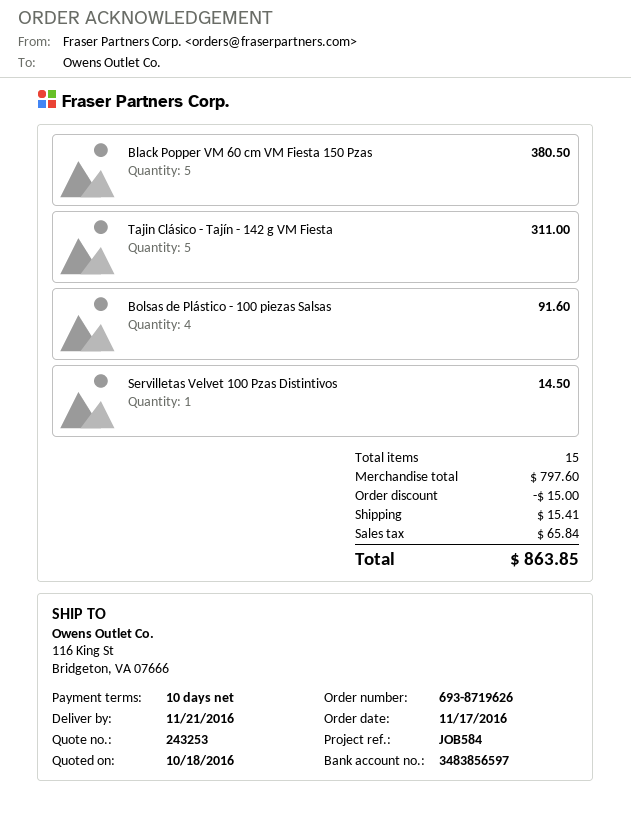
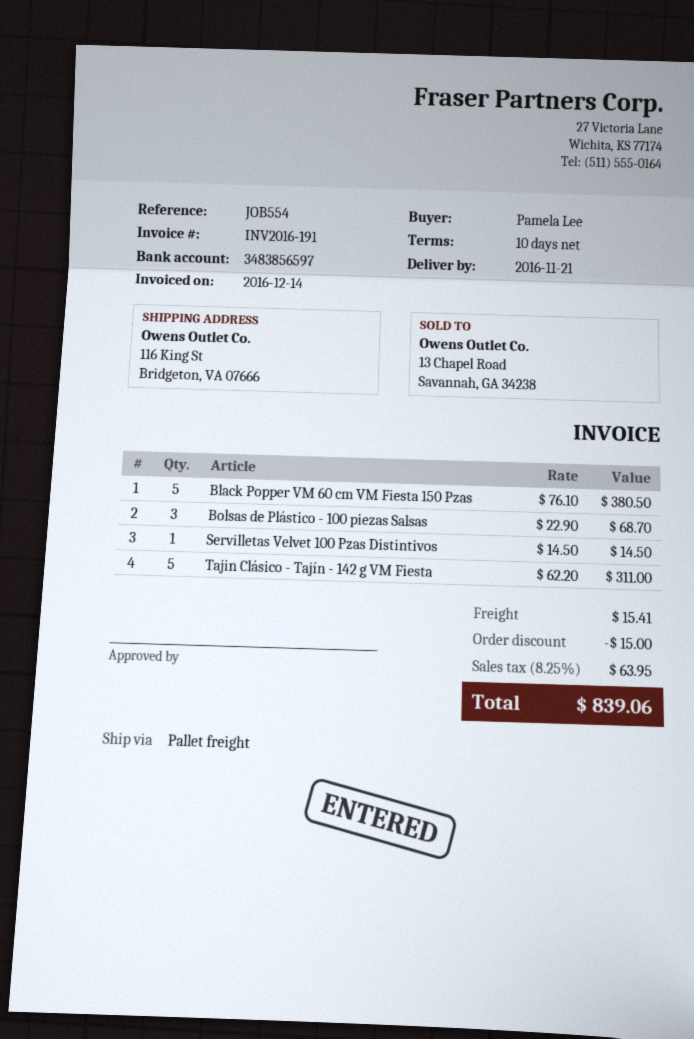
reference: JOB584 -> JOB554
Bolsas de Plástico - 100 piezas Salsas: 4 for 91.60 -> 3 for 68.70
tax: 65.84 -> 63.95
total: 863.85 -> 839.06

